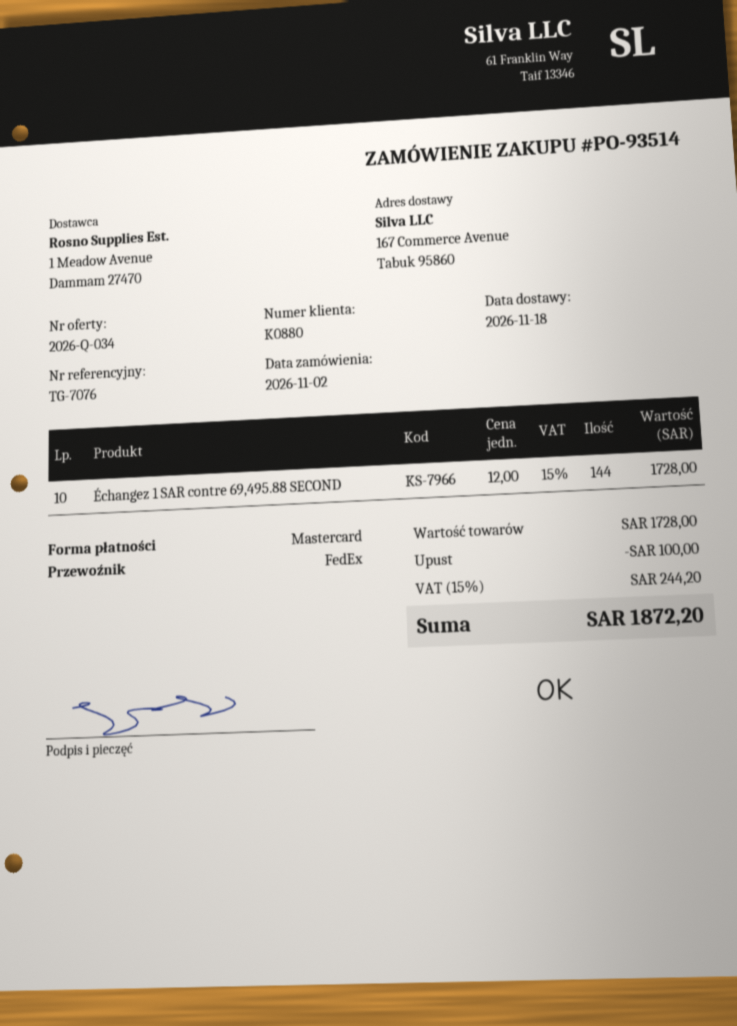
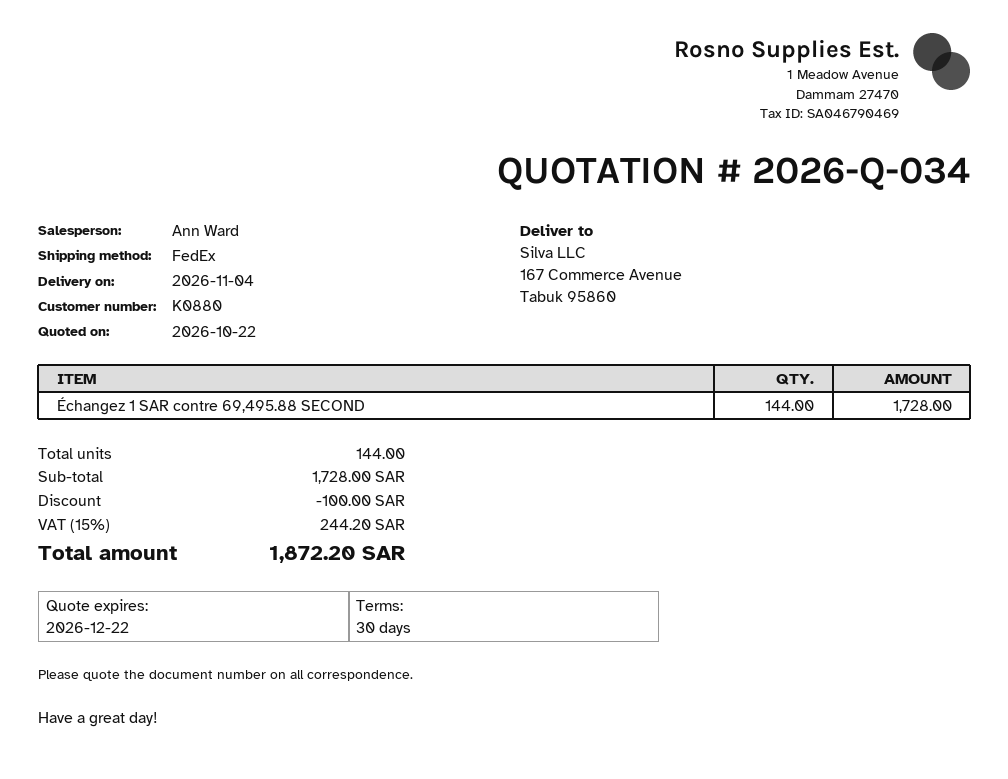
delivery date: 2026-11-18 -> 2026-11-04

